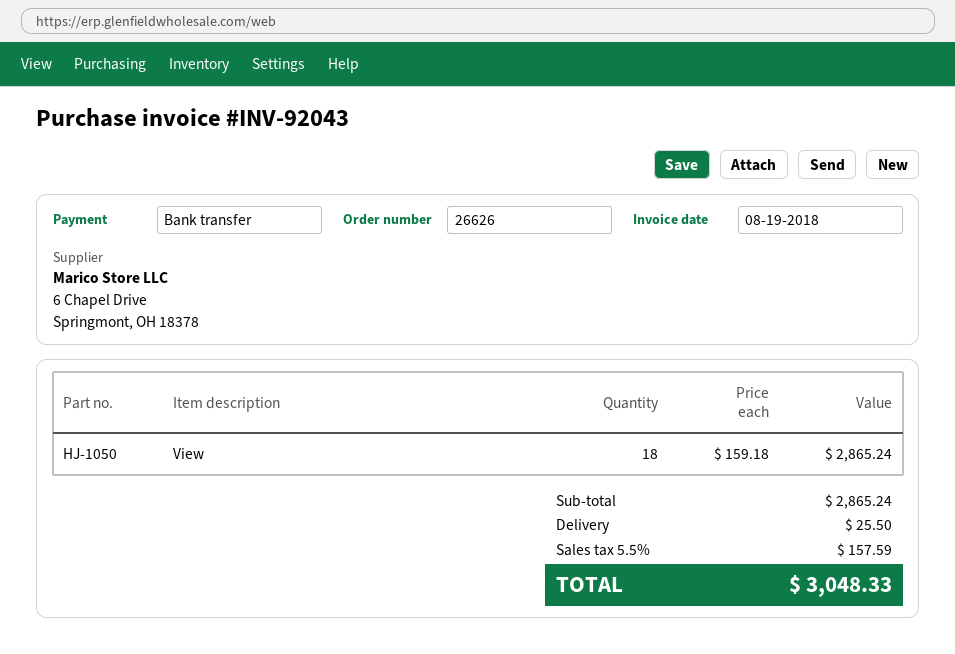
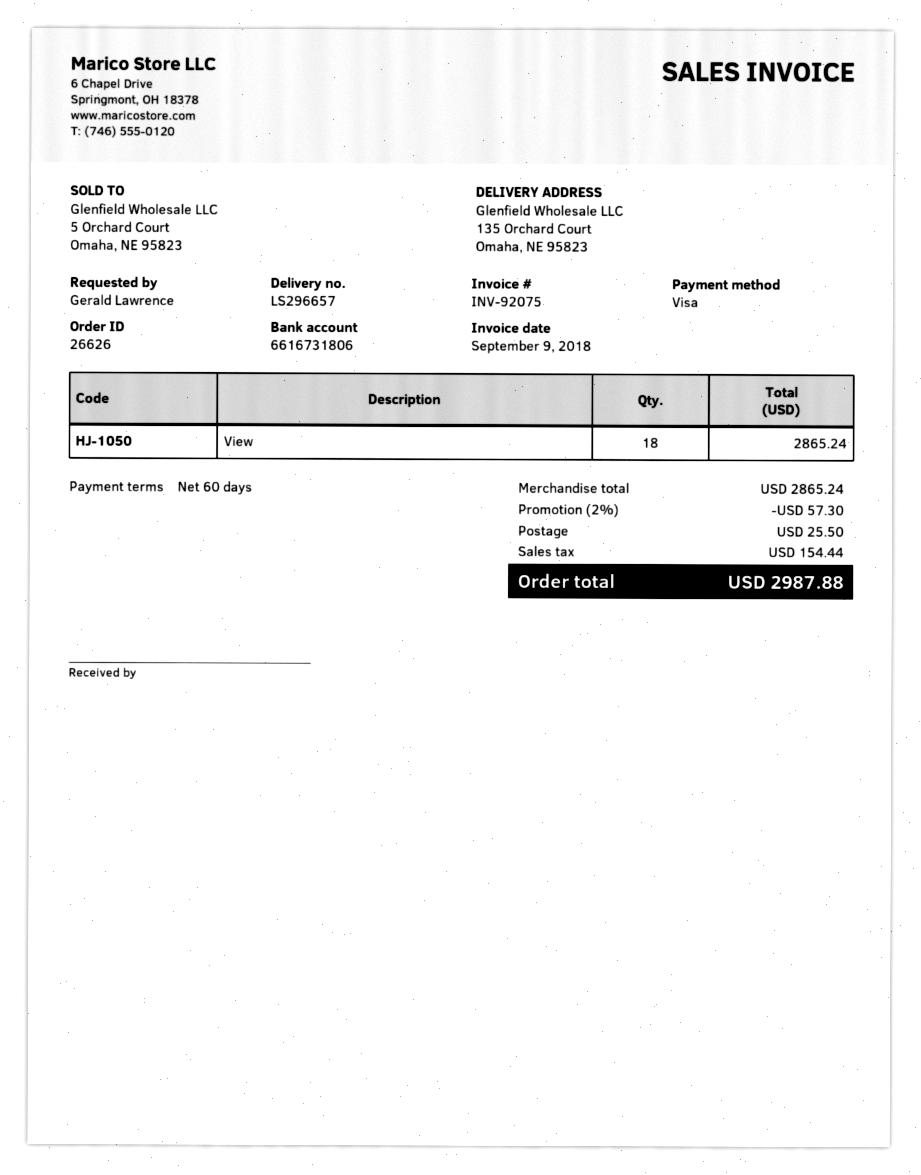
invoice number: INV-92043 -> INV-92075
invoice date: 2018-08-19 -> 2018-09-09
payment method: bank transfer -> Visa
discount: none -> 2% = 57.30
tax: 157.59 -> 154.44
total: 3048.33 -> 2987.88

